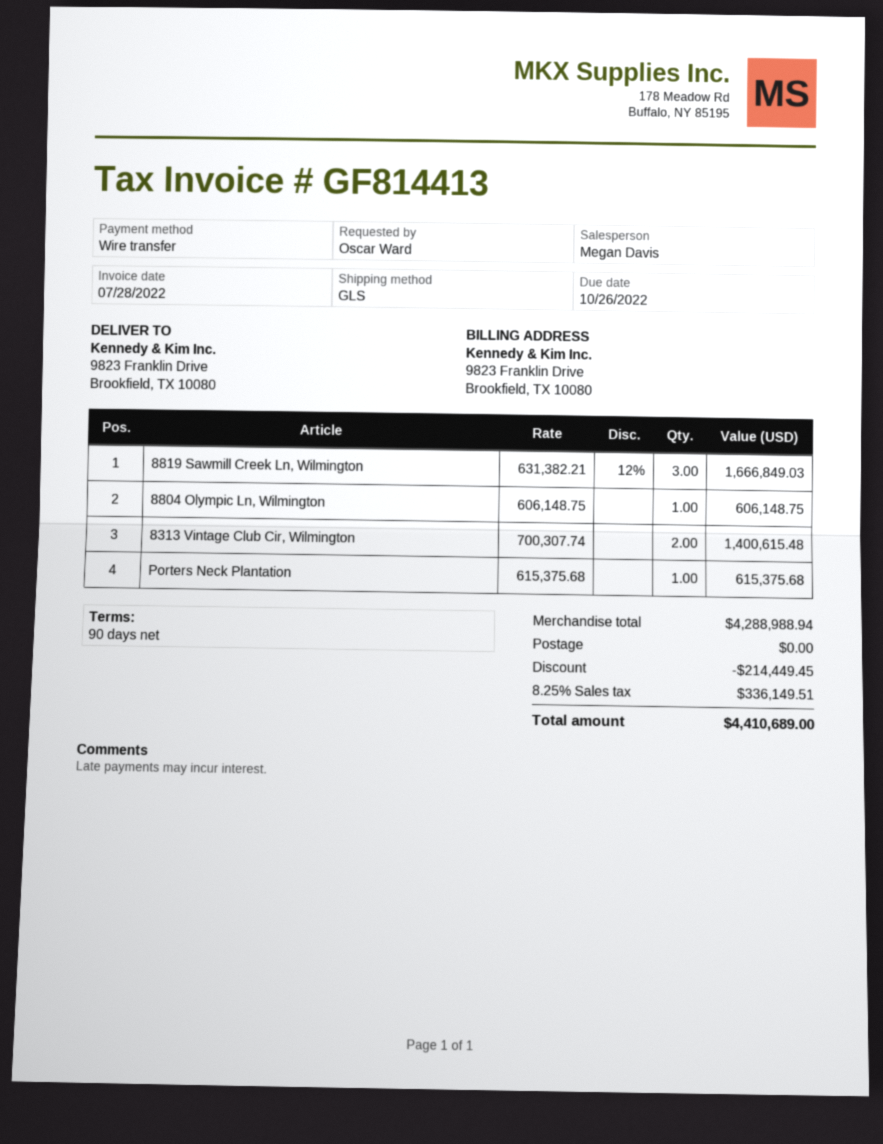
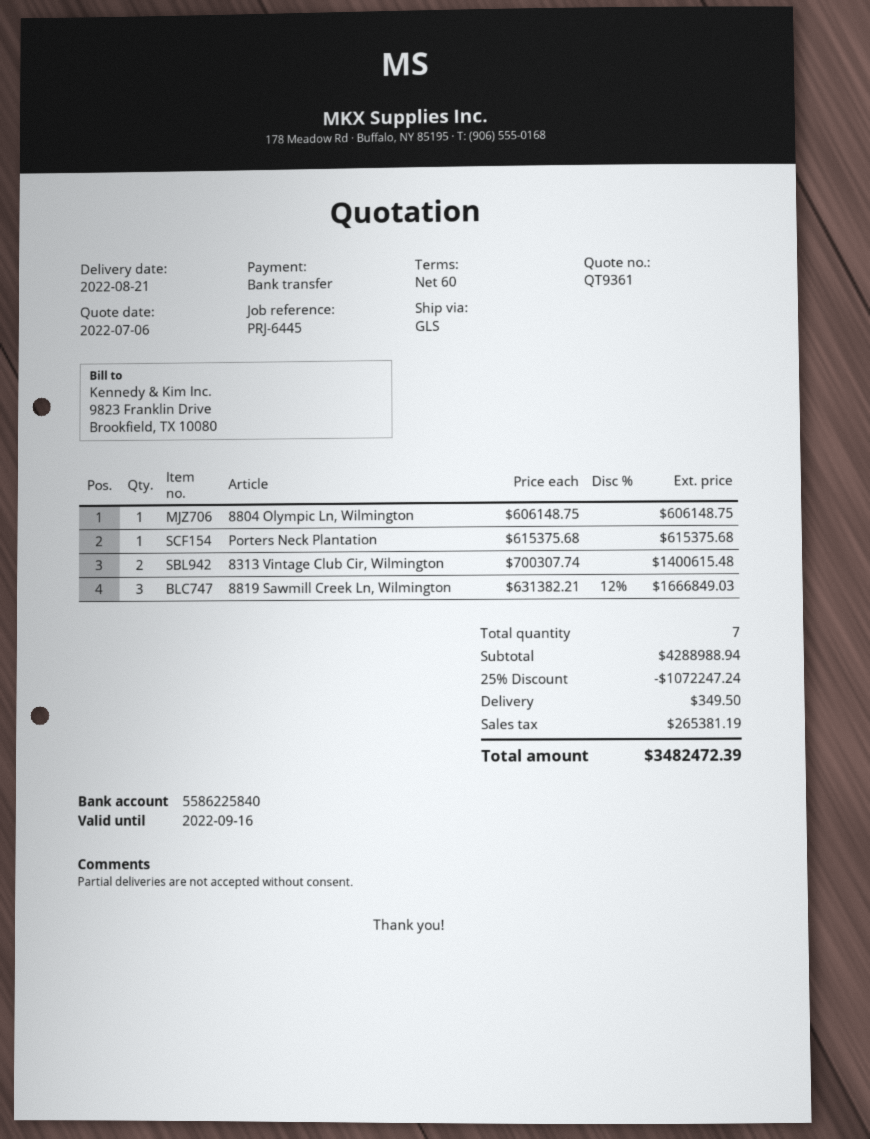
payment terms: 90 days -> 60 days
discount: 214449.45 -> 1072247.24
shipping: 0.00 -> 349.50
tax: 336149.51 -> 265381.19
total: 4410689.00 -> 3482472.39

